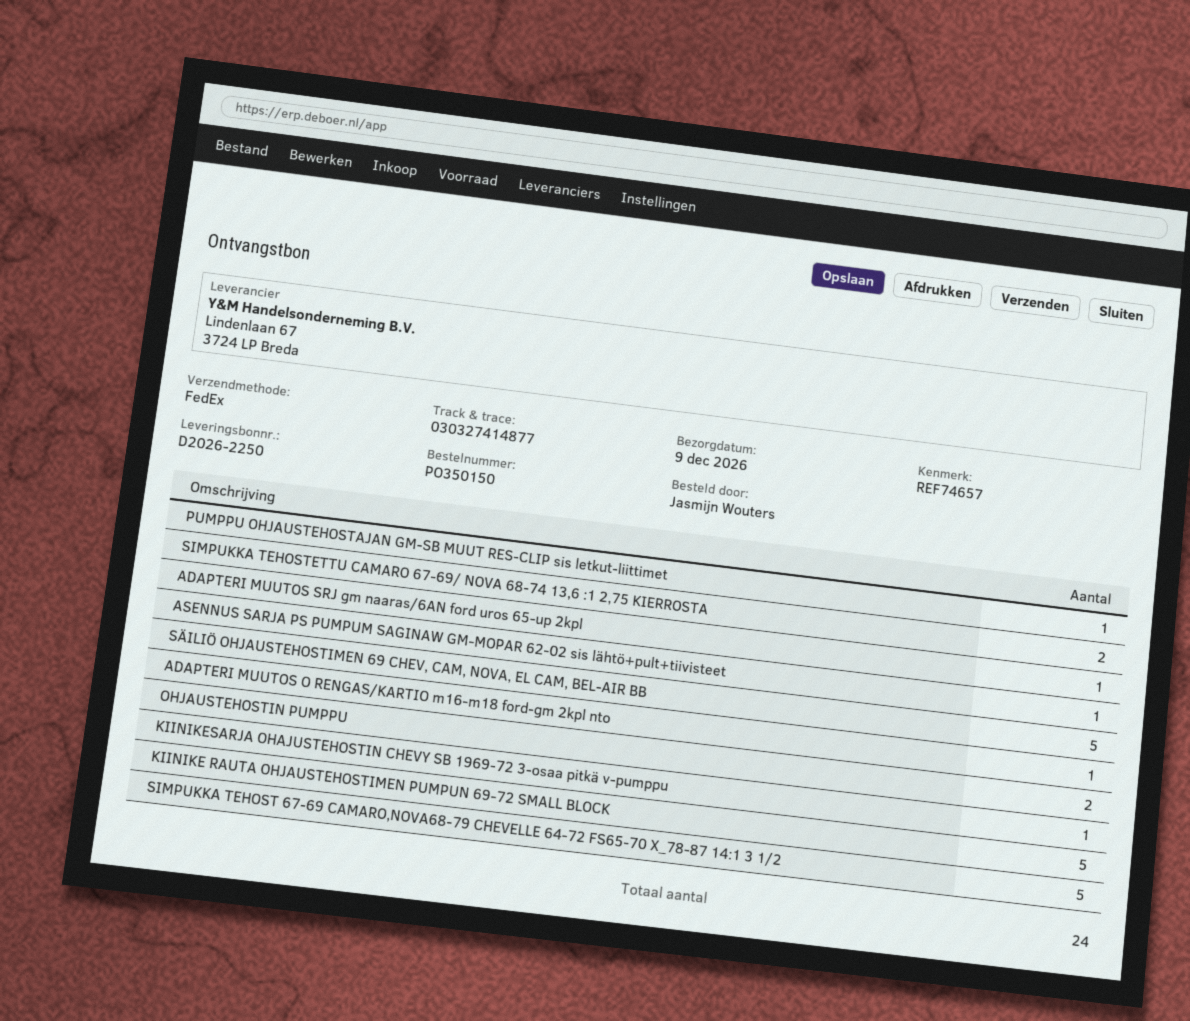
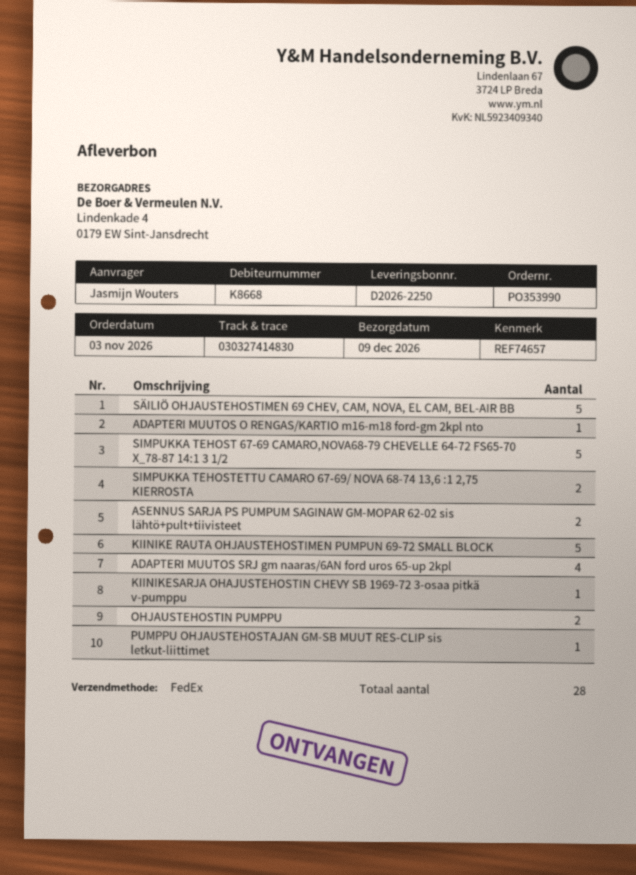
order number: PO350150 -> PO353990
tracking number: 030327414877 -> 030327414830
ADAPTERI MUUTOS SRJ gm naaras/6AN ford uros 65-up 2kpl: 1 -> 4
ASENNUS SARJA PS PUMPUM SAGINAW GM-MOPAR 62-02 sis lähtö+pult+tiivisteet: 1 -> 2
total quantity: 24 -> 28

